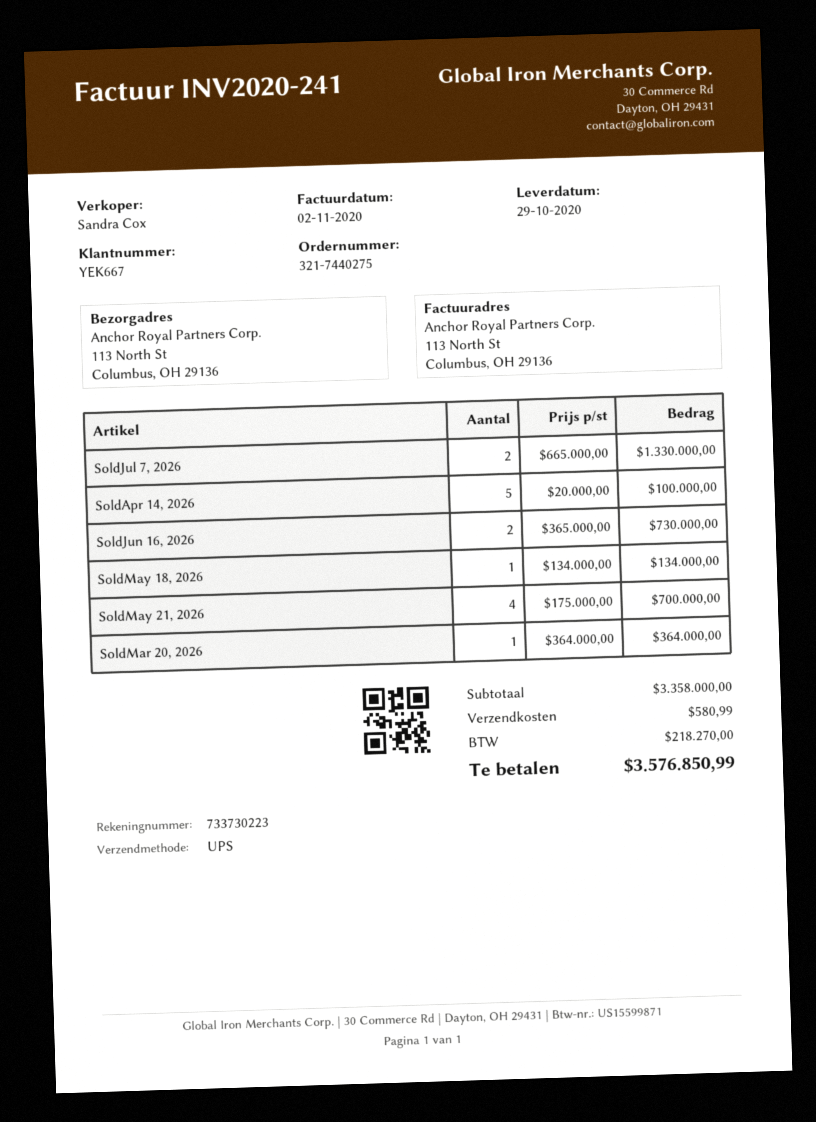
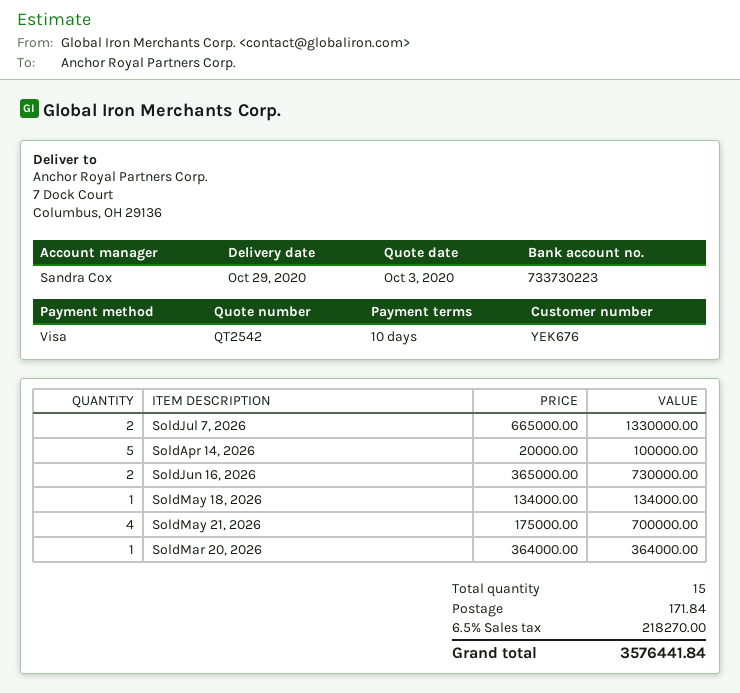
customer number: YEK667 -> YEK676
ship to: 113 North St, Columbus, OH 29136 -> 7 Dock Court, Columbus, OH 29136
shipping: 580.99 -> 171.84
total: 3576850.99 -> 3576441.84

